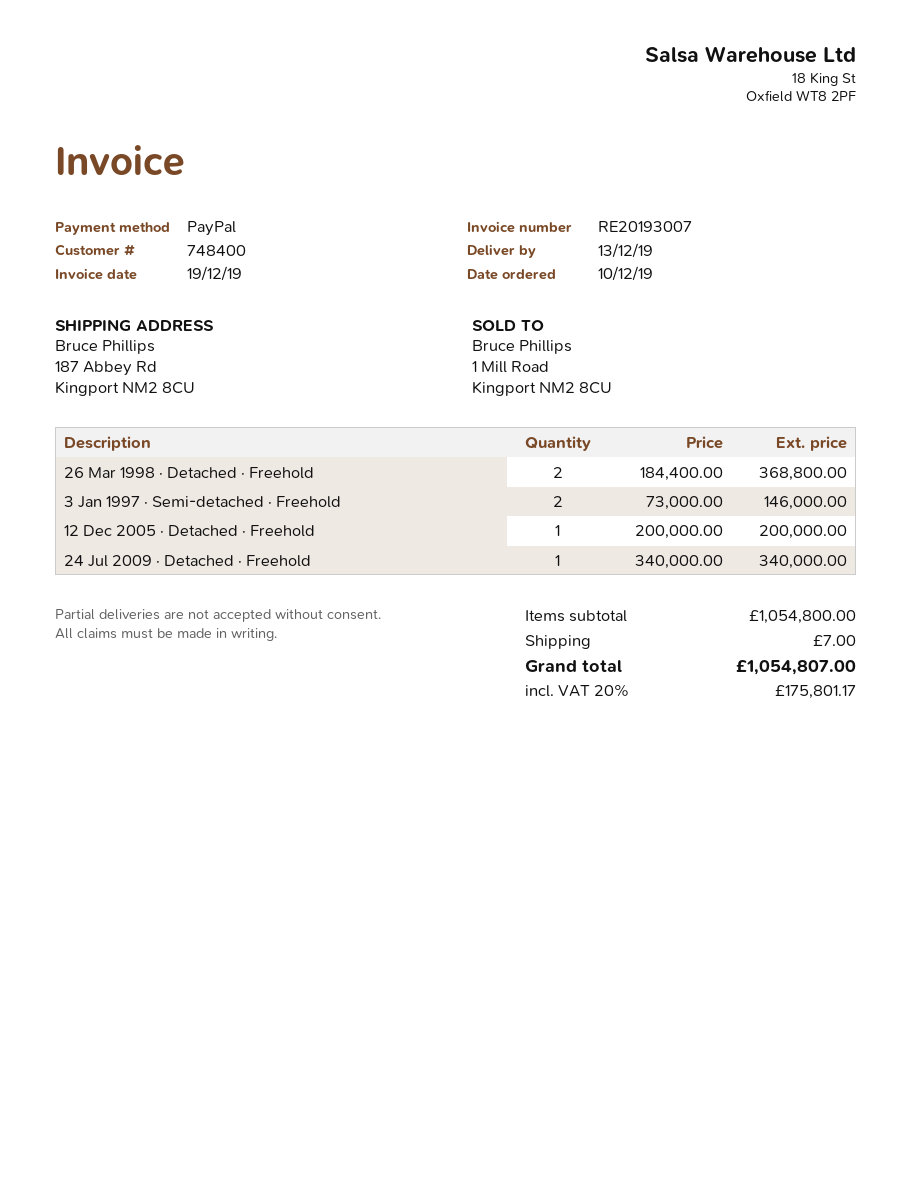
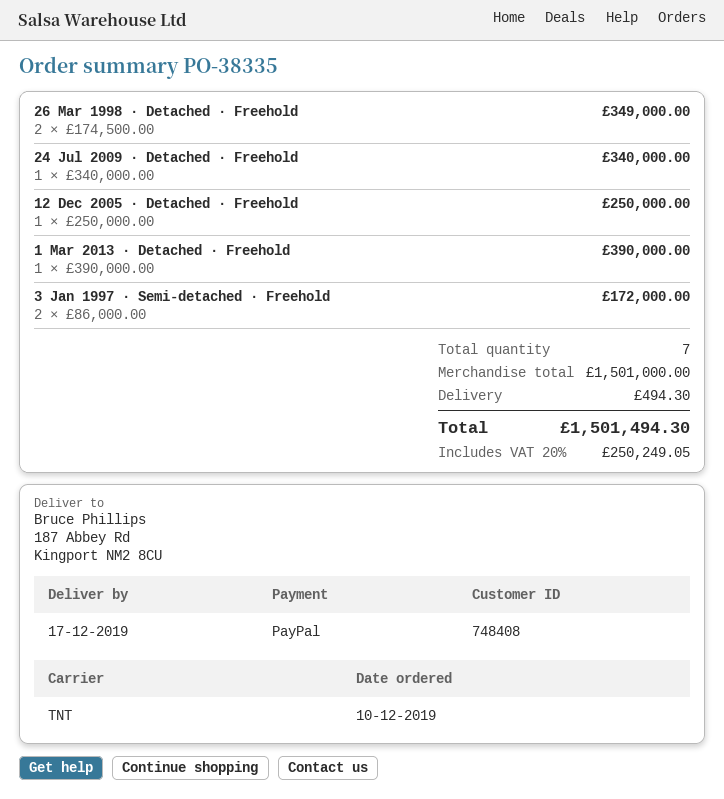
delivery date: 2019-12-13 -> 2019-12-17
customer number: 748400 -> 748408
26 Mar 1998 · Detached · Freehold: 2 x 184400.00 = 368800.00 -> 2 x 174500.00 = 349000.00
3 Jan 1997 · Semi-detached · Freehold: 2 x 73000.00 = 146000.00 -> 2 x 86000.00 = 172000.00
12 Dec 2005 · Detached · Freehold: 1 x 200000.00 = 200000.00 -> 1 x 250000.00 = 250000.00
1 Mar 2013 · Detached · Freehold: none -> 1 x 390000.00 = 390000.00
subtotal: 1054800.00 -> 1501000.00
shipping: 7.00 -> 494.30
tax: 20% = 175801.17 -> 20% = 250249.05
total: 1054807.00 -> 1501494.30

